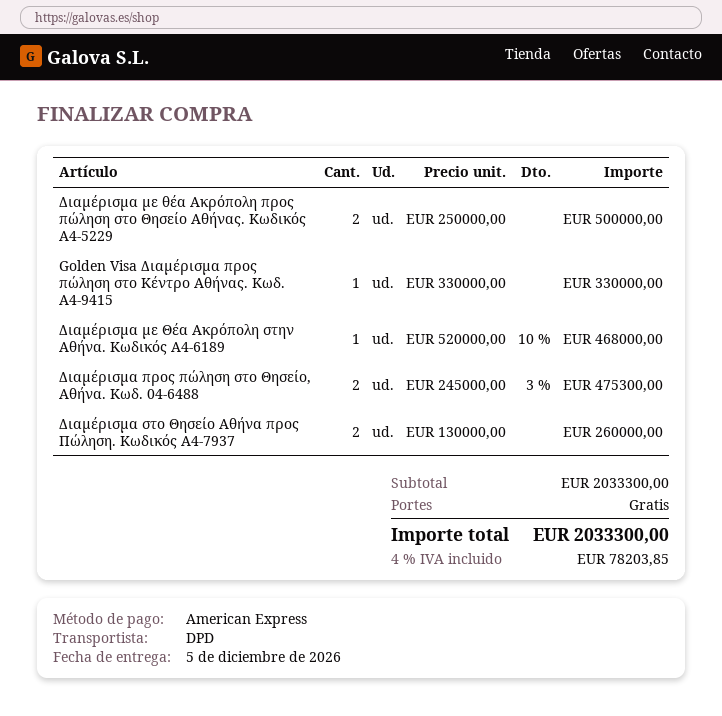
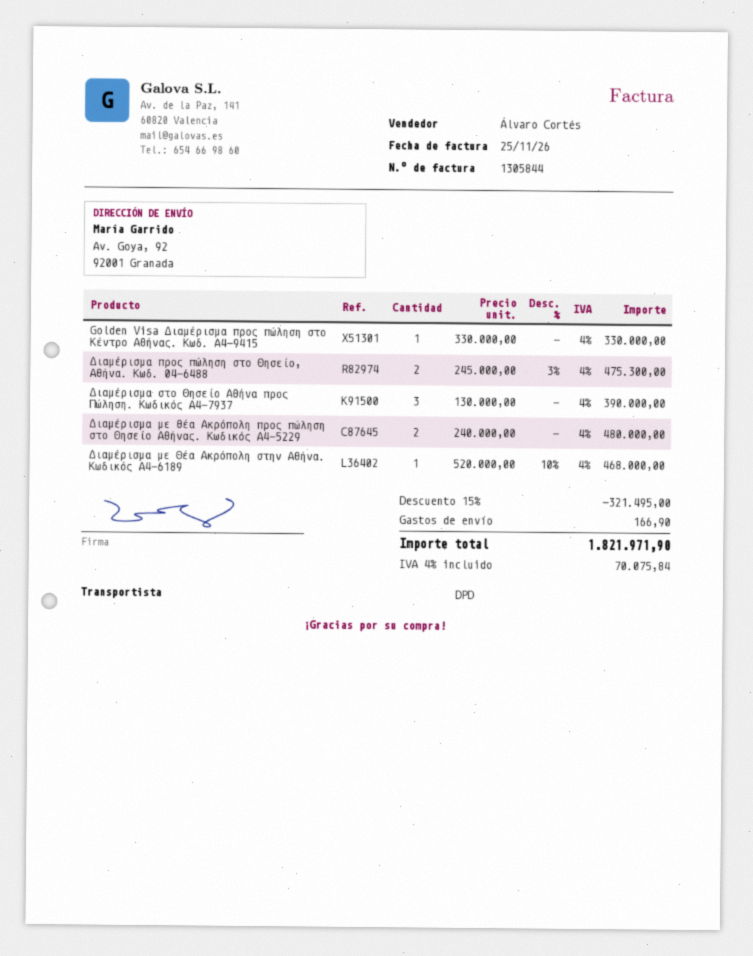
Διαμέρισμα με θέα Ακρόπολη προς πώληση στο Θησείο Αθήνας. Κωδικός A4-5229: 2 x 250000.00 = 500000.00 -> 2 x 240000.00 = 480000.00
Διαμέρισμα στο Θησείο Αθήνα προς Πώληση. Κωδικός A4-7937: 2 x 130000.00 = 260000.00 -> 3 x 130000.00 = 390000.00
discount: none -> 15% = 321495.00
shipping: 0.00 -> 166.90
tax: 4% = 78203.85 -> 4% = 70075.84
total: 2033300.00 -> 1821971.90

